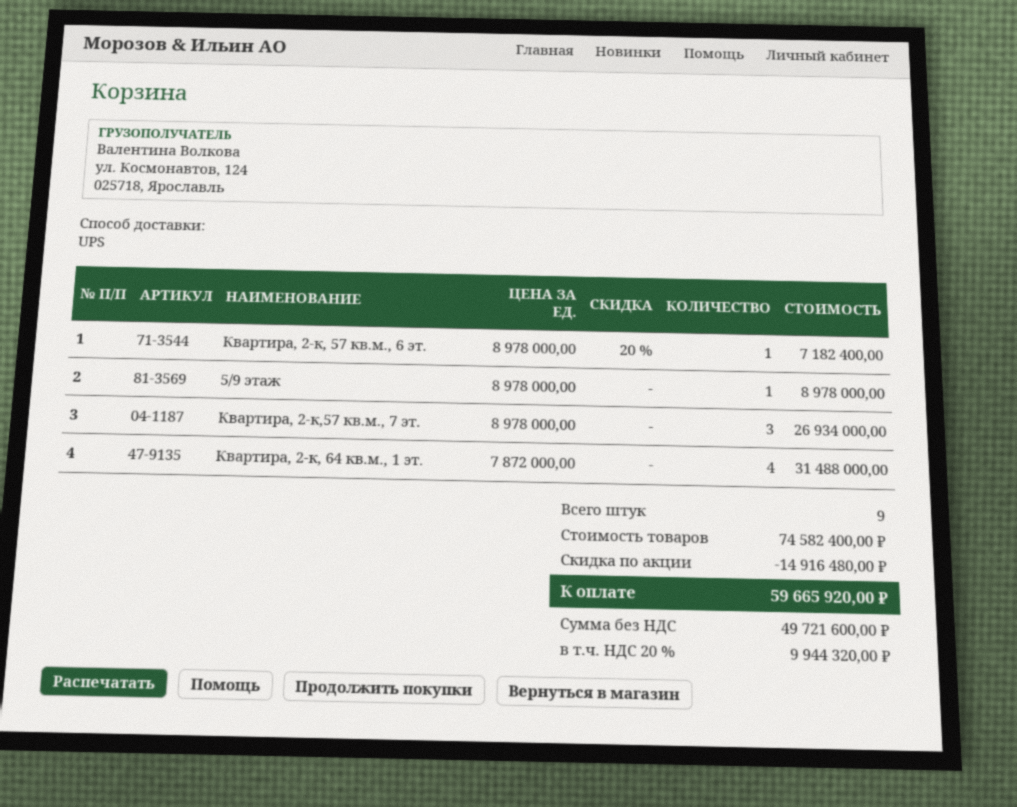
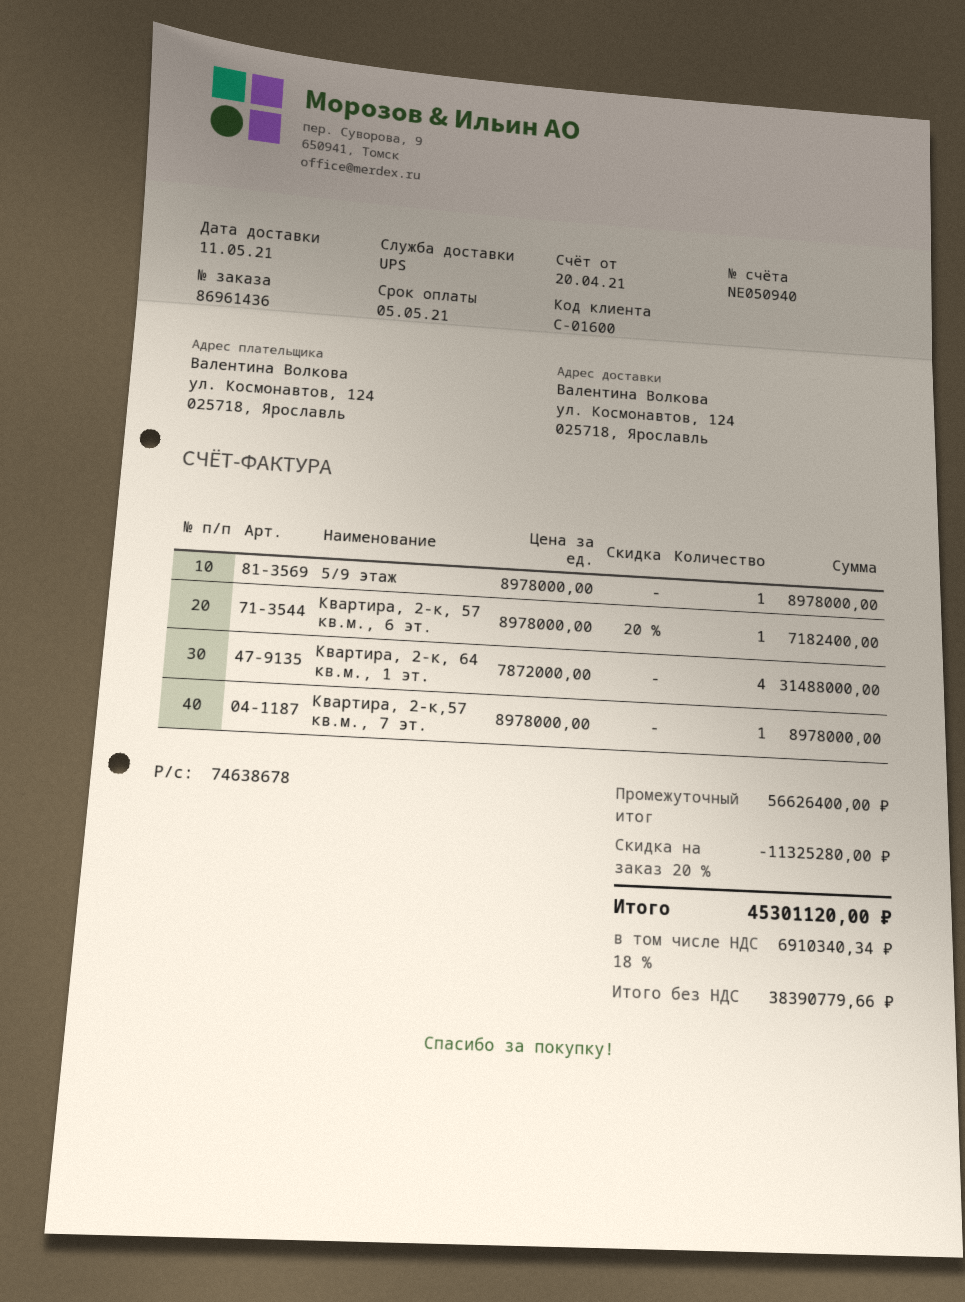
Квартира, 2-к,57 кв.м., 7 эт.: 3 x 8978000.00 = 26934000.00 -> 1 x 8978000.00 = 8978000.00
subtotal: 74582400.00 -> 56626400.00
discount: 14916480.00 -> 11325280.00
net: 49721600.00 -> 38390779.66
tax: 20% = 9944320.00 -> 18% = 6910340.34
total: 59665920.00 -> 45301120.00

